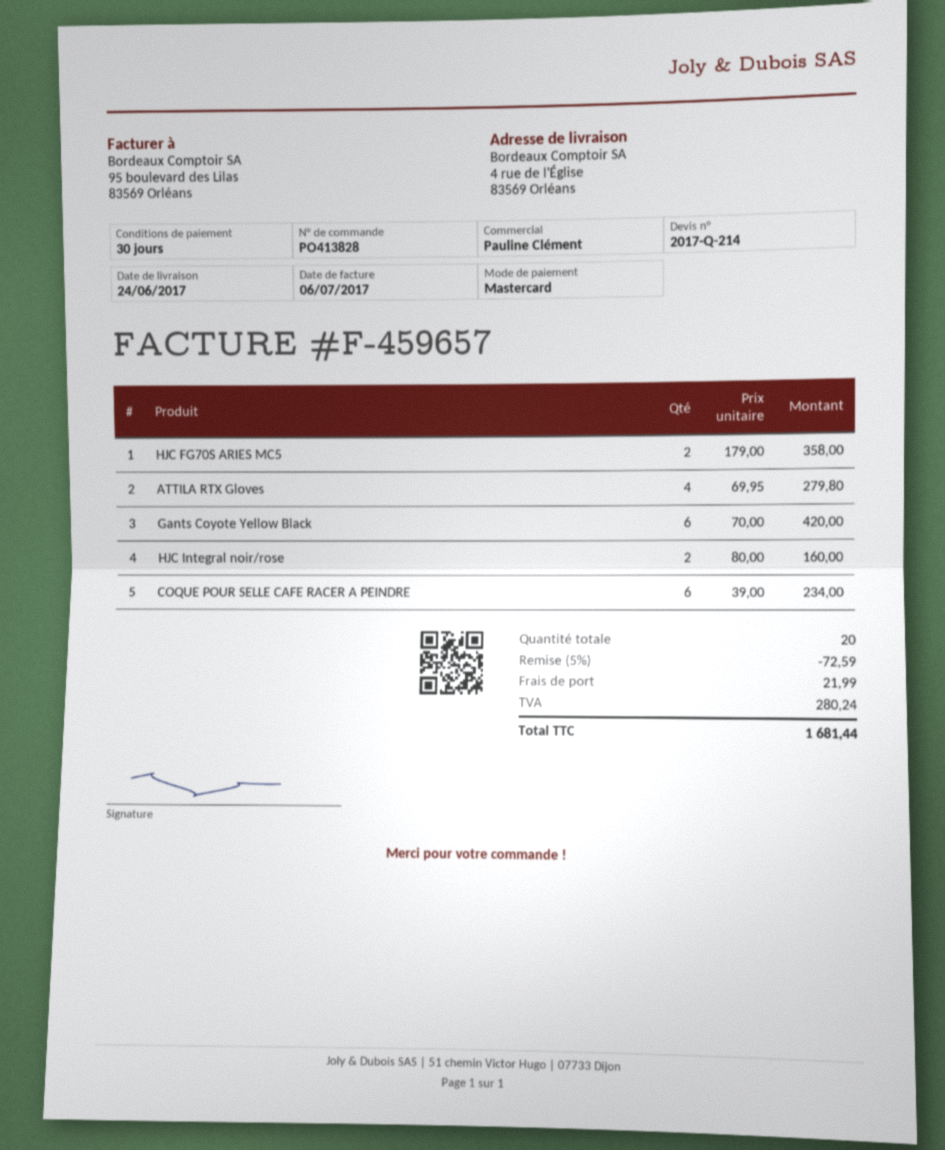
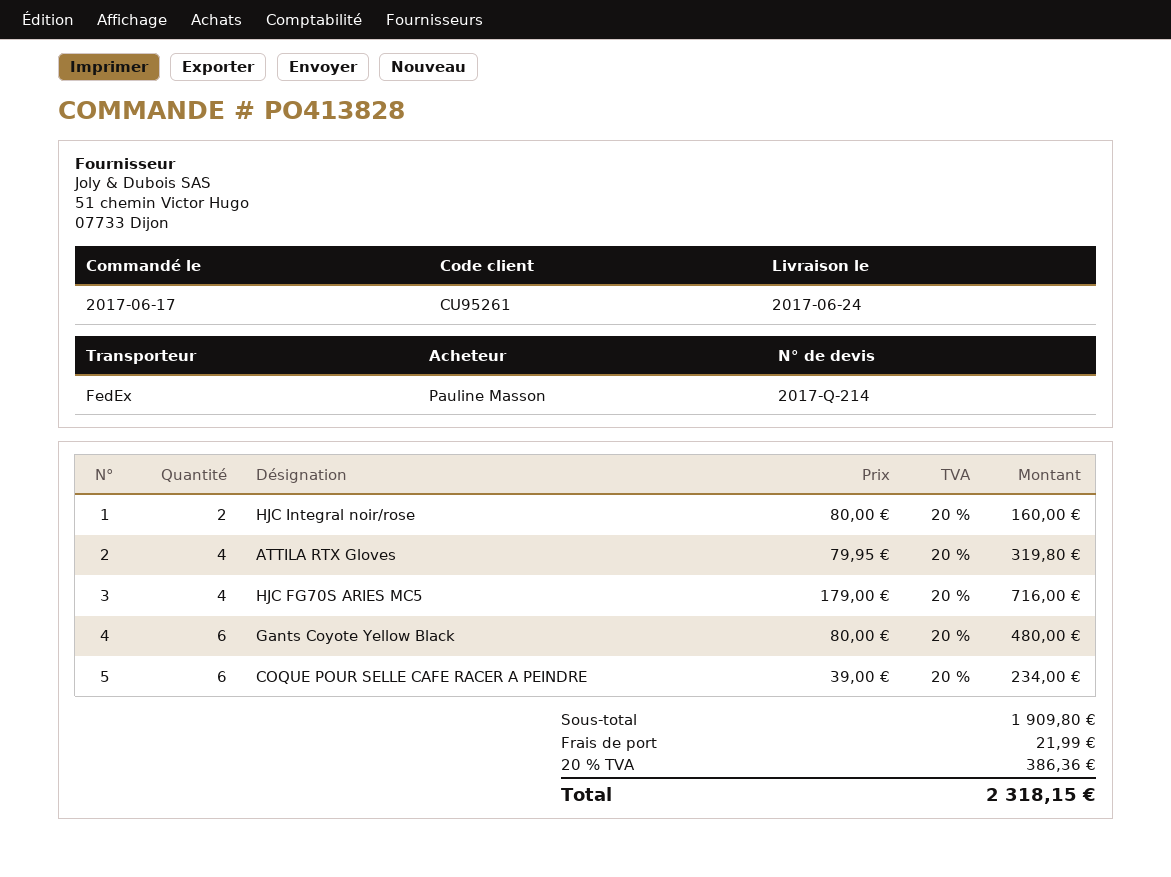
HJC FG70S ARIES MC5: 2 x 179.00 = 358.00 -> 4 x 179.00 = 716.00
ATTILA RTX Gloves: 4 x 69.95 = 279.80 -> 4 x 79.95 = 319.80
Gants Coyote Yellow Black: 6 x 70.00 = 420.00 -> 6 x 80.00 = 480.00
discount: 5% = 72.59 -> none
tax: 280.24 -> 386.36
total: 1681.44 -> 2318.15

